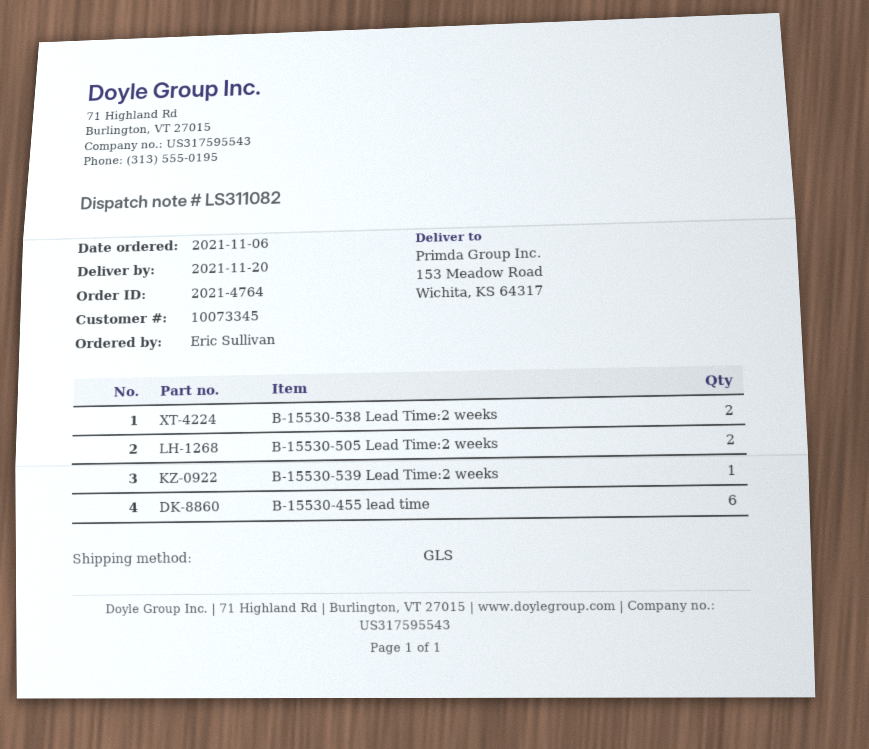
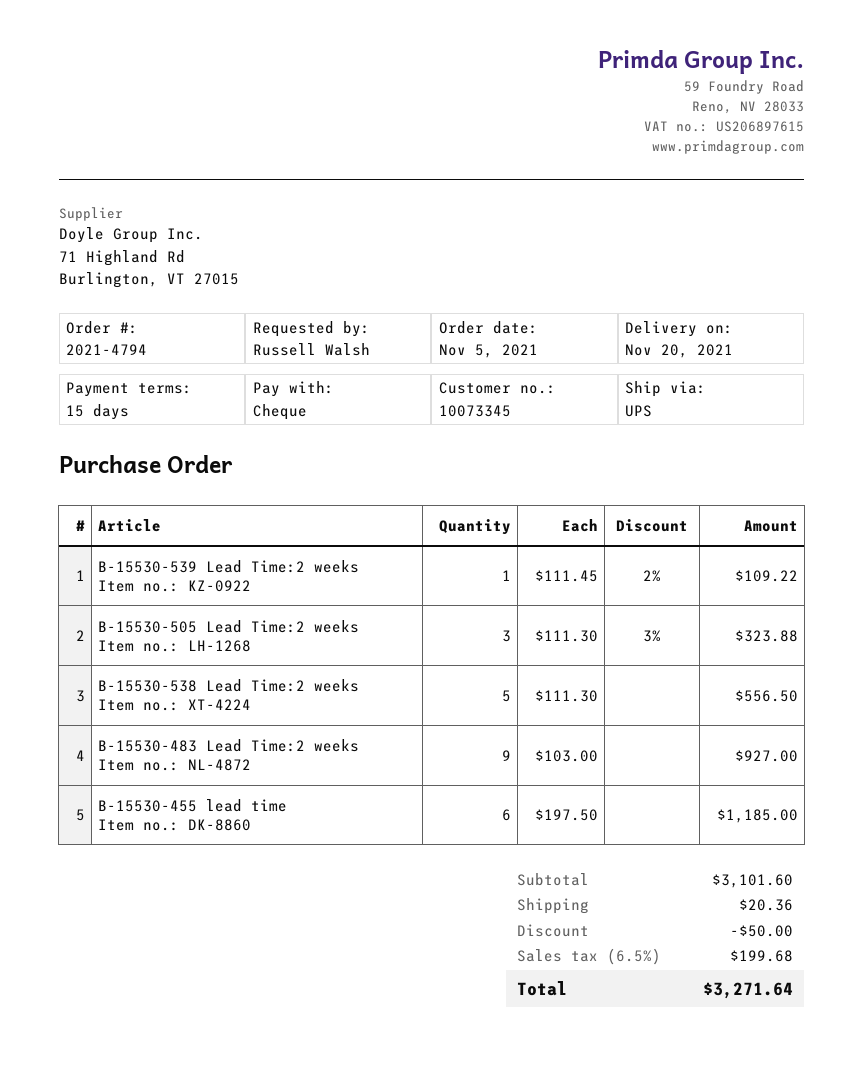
order number: 2021-4764 -> 2021-4794
order date: 2021-11-06 -> 2021-11-05
ordered by: Eric Sullivan -> Russell Walsh
shipping method: GLS -> UPS
B-15530-538 Lead Time:2 weeks: 2 -> 5
B-15530-505 Lead Time:2 weeks: 2 -> 3
B-15530-483 Lead Time:2 weeks: none -> 9

